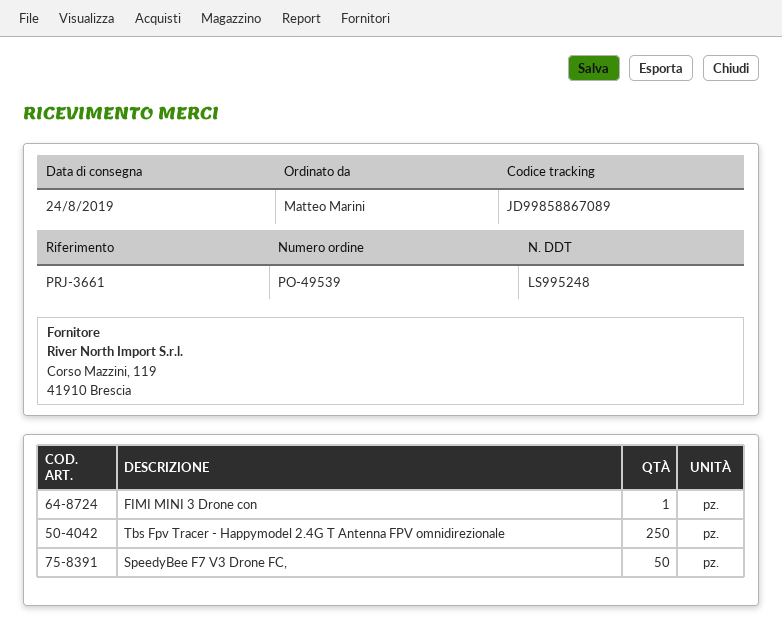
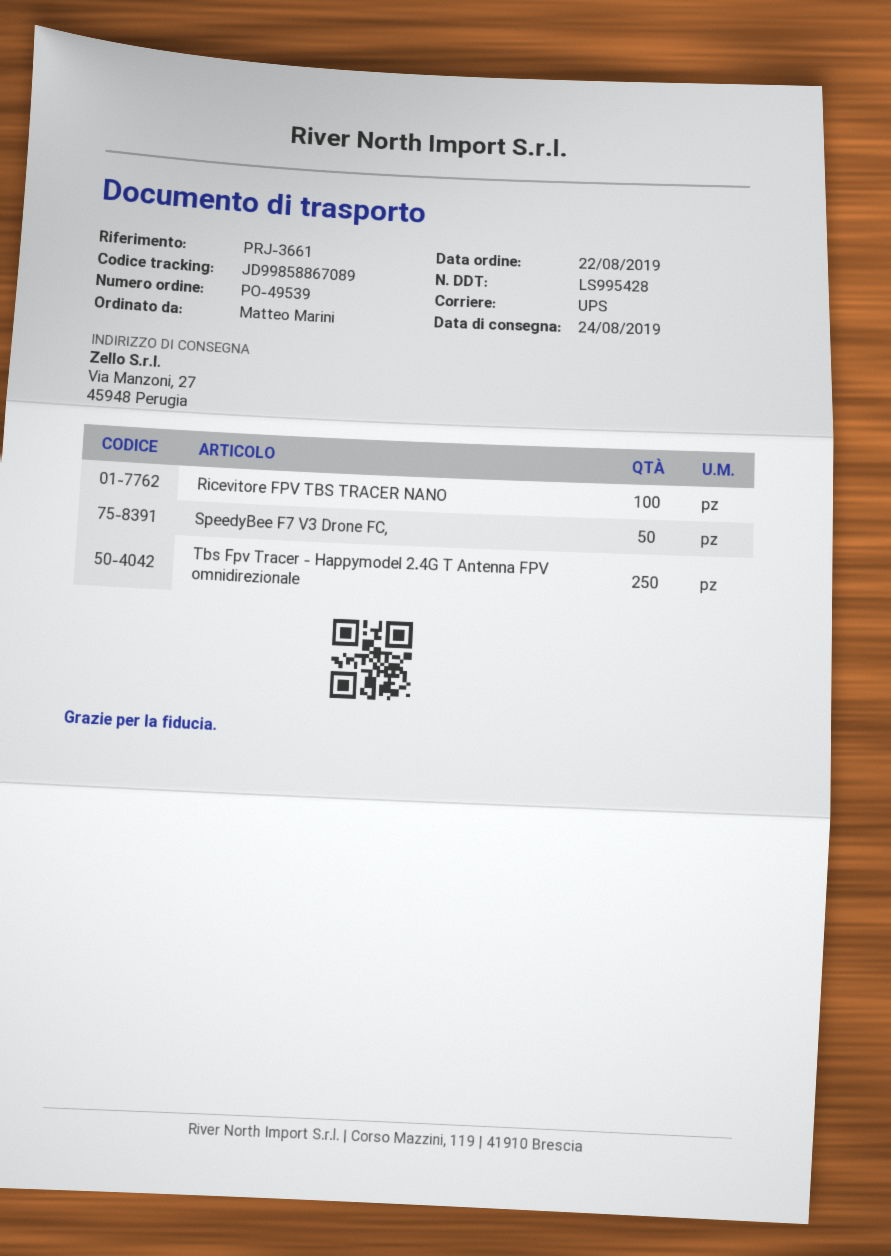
delivery note number: LS995248 -> LS995428
FIMI MINI 3 Drone con: 1 -> none
Ricevitore FPV TBS TRACER NANO: none -> 100

